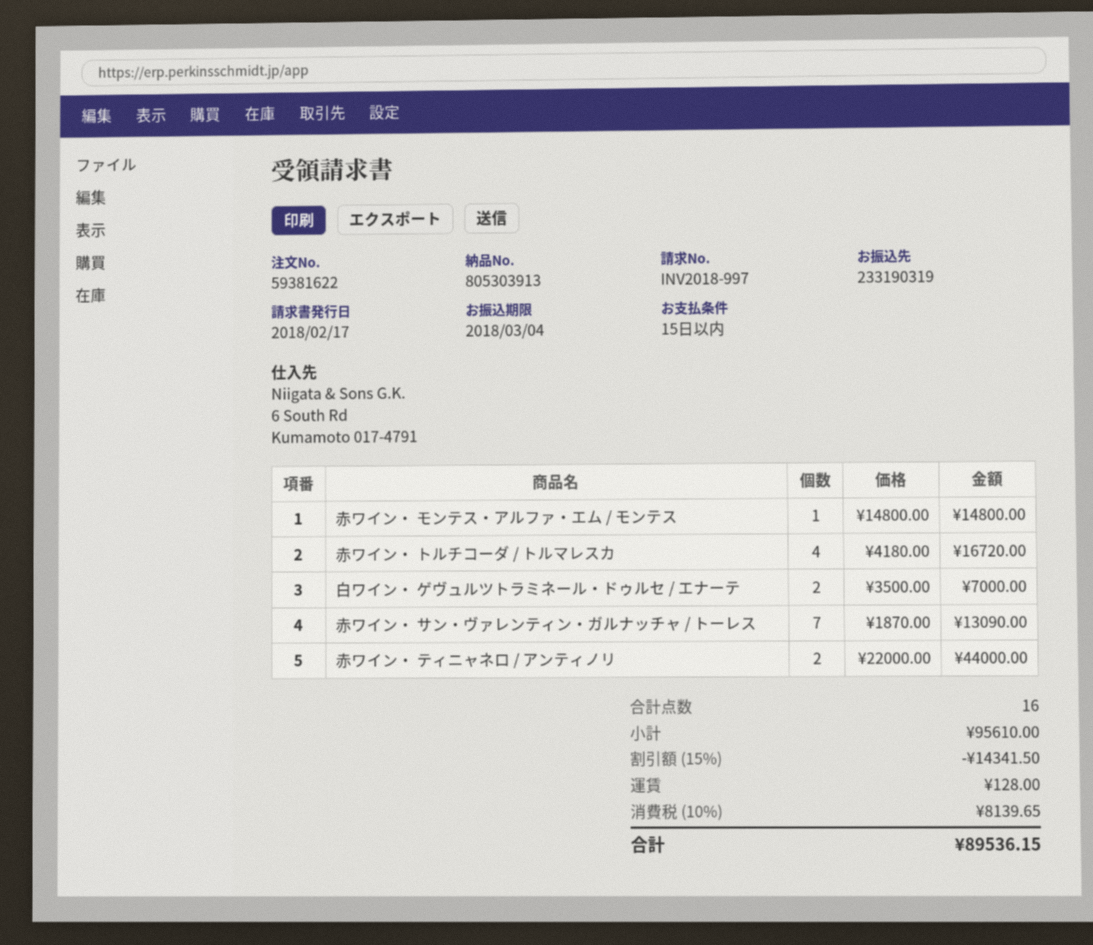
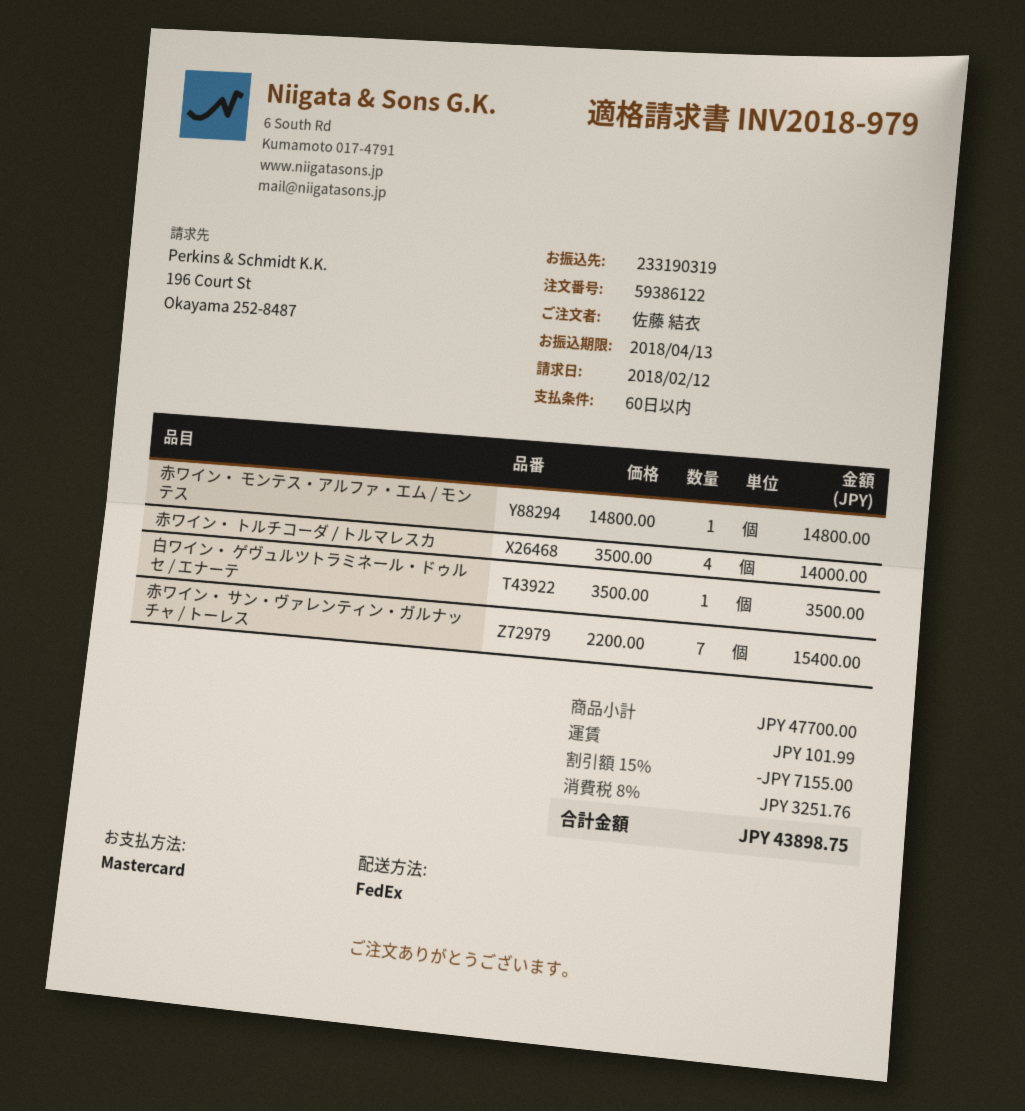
order number: 59381622 -> 59386122
invoice number: INV2018-997 -> INV2018-979
invoice date: 2018-02-17 -> 2018-02-12
payment terms: 15 days -> 60 days
due date: 2018-03-04 -> 2018-04-13
赤ワイン・ トルチコーダ / トルマレスカ: 4 x 4180.00 = 16720.00 -> 4 x 3500.00 = 14000.00
白ワイン・ ゲヴュルツトラミネール・ドゥルセ / エナーテ: 2 x 3500.00 = 7000.00 -> 1 x 3500.00 = 3500.00
赤ワイン・ サン・ヴァレンティン・ガルナッチャ / トーレス: 7 x 1870.00 = 13090.00 -> 7 x 2200.00 = 15400.00
赤ワイン・ ティニャネロ / アンティノリ: 2 x 22000.00 = 44000.00 -> none
subtotal: 95610.00 -> 47700.00
discount: 15% = 14341.50 -> 15% = 7155.00
shipping: 128.00 -> 101.99
tax: 10% = 8139.65 -> 8% = 3251.76
total: 89536.15 -> 43898.75

